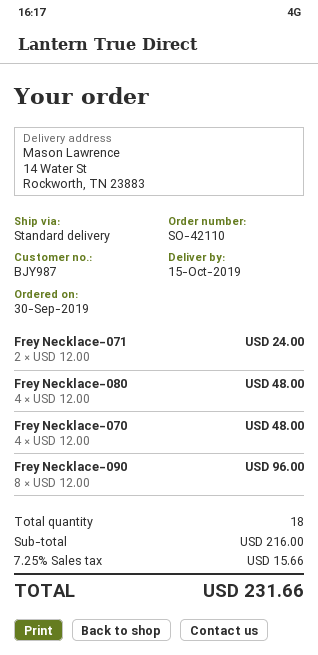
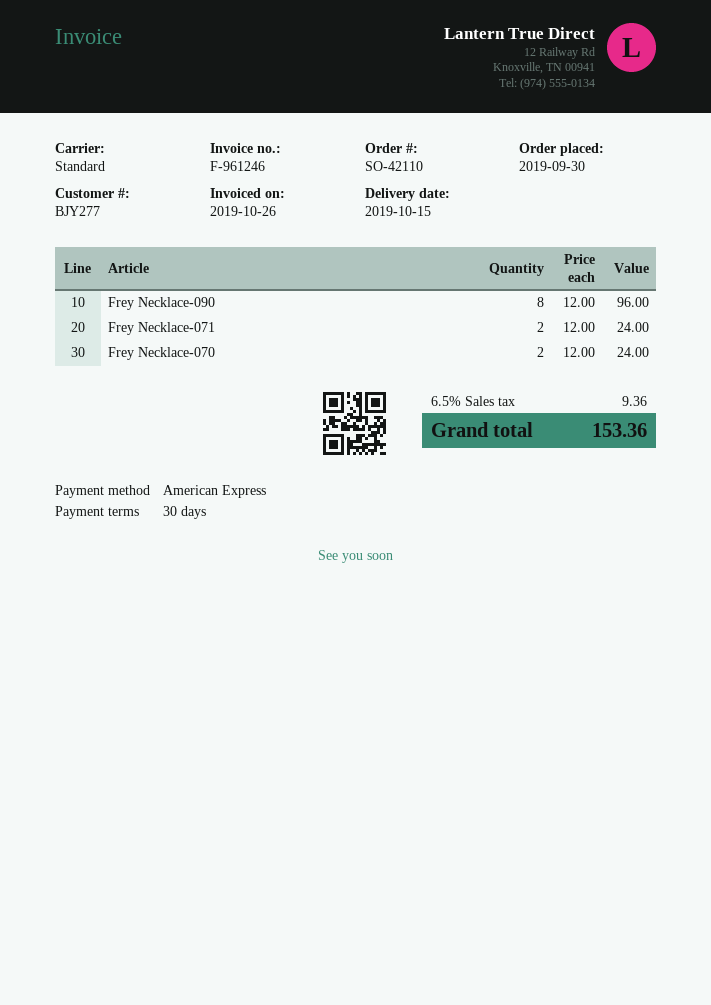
customer number: BJY987 -> BJY277
Frey Necklace-080: 4 x 12.00 = 48.00 -> none
Frey Necklace-070: 4 x 12.00 = 48.00 -> 2 x 12.00 = 24.00
tax: 7.25% = 15.66 -> 6.5% = 9.36
total: 231.66 -> 153.36

